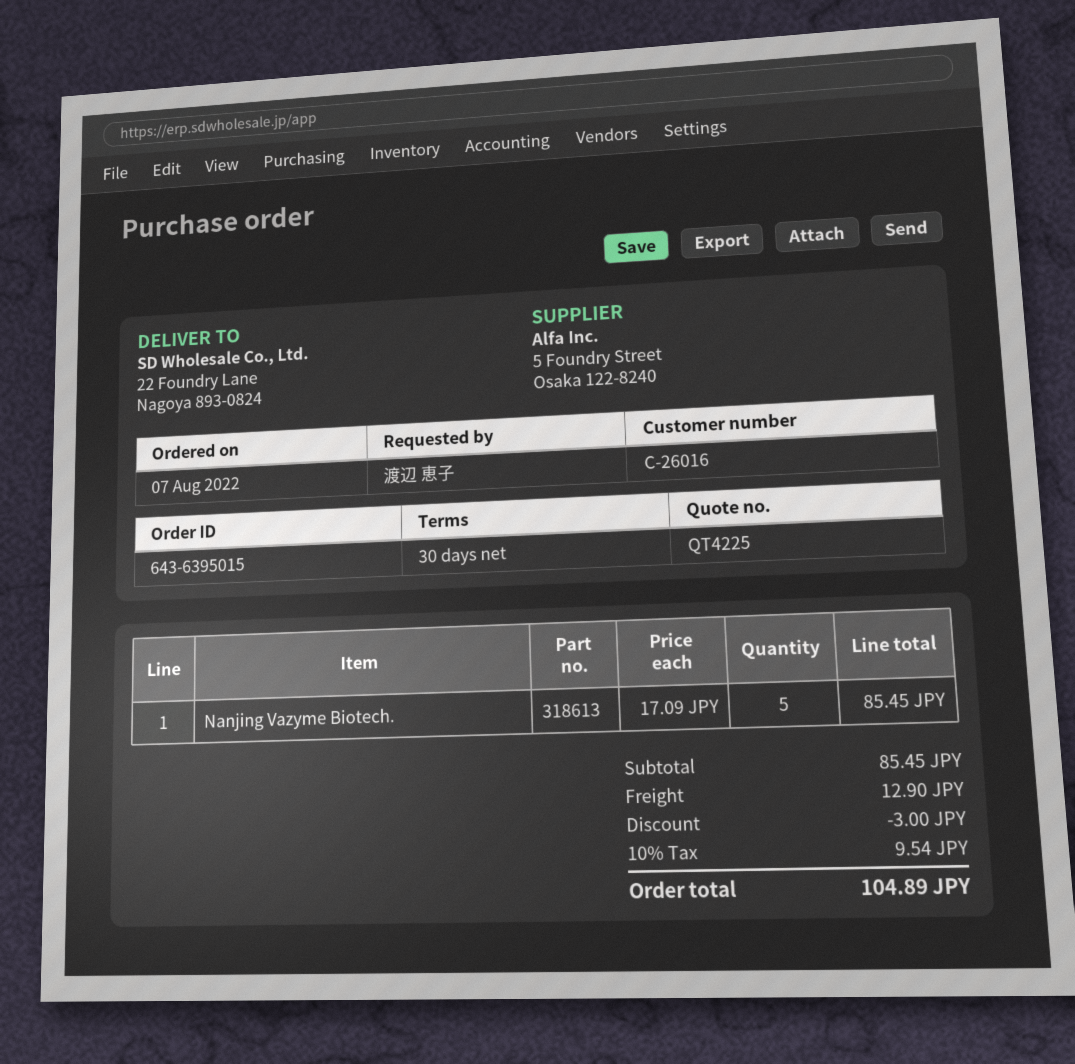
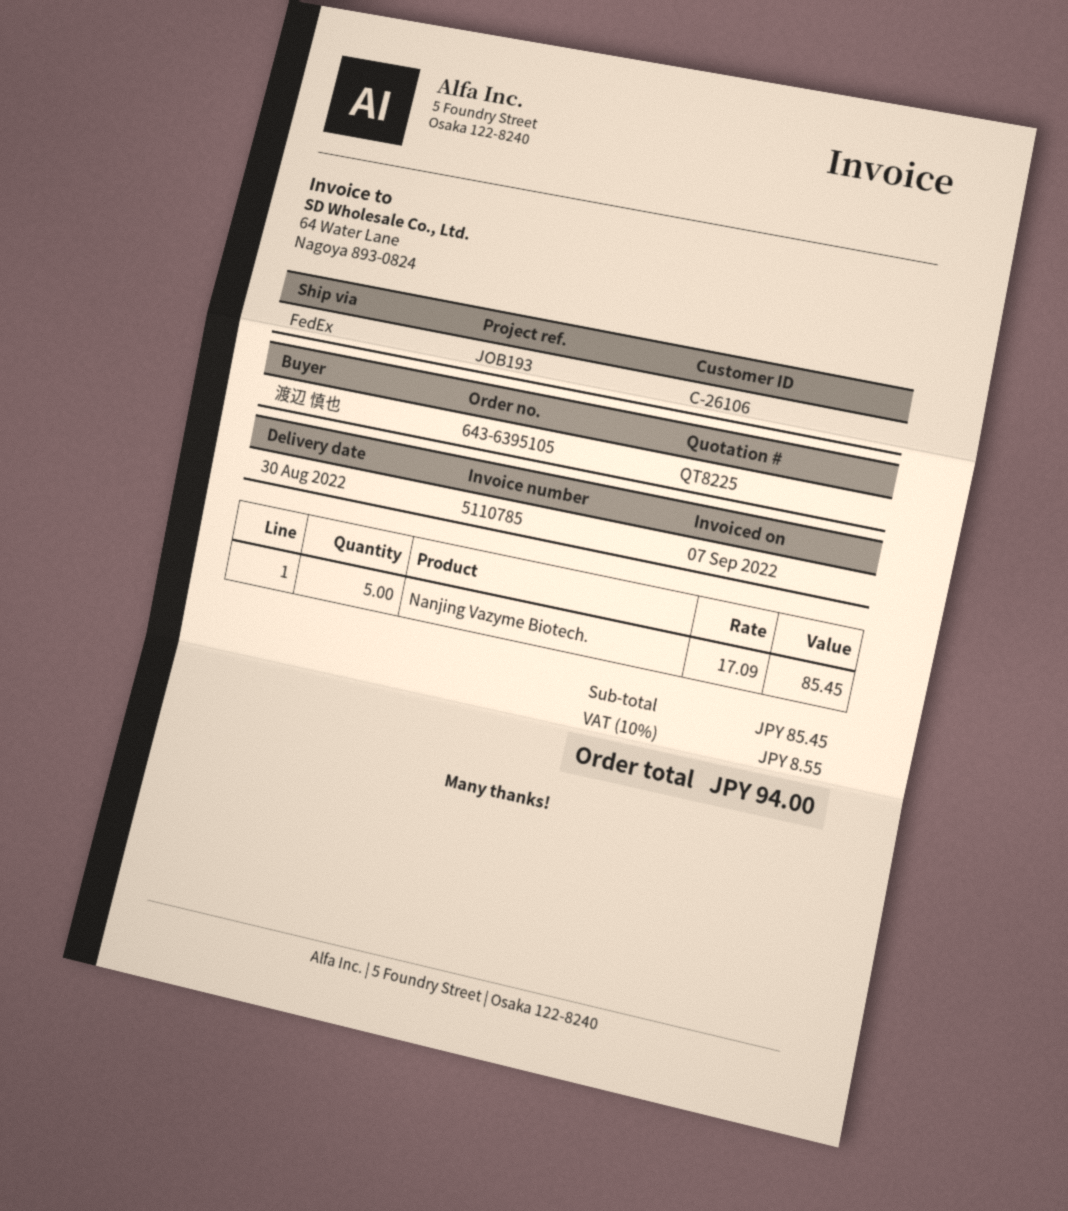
quote number: QT4225 -> QT8225
order number: 643-6395015 -> 643-6395105
customer number: C-26016 -> C-26106
ordered by: 渡辺 恵子 -> 渡辺 慎也
discount: 3.00 -> none
shipping: 12.90 -> none
tax: 10% = 9.54 -> 10% = 8.55
total: 104.89 -> 94.00

